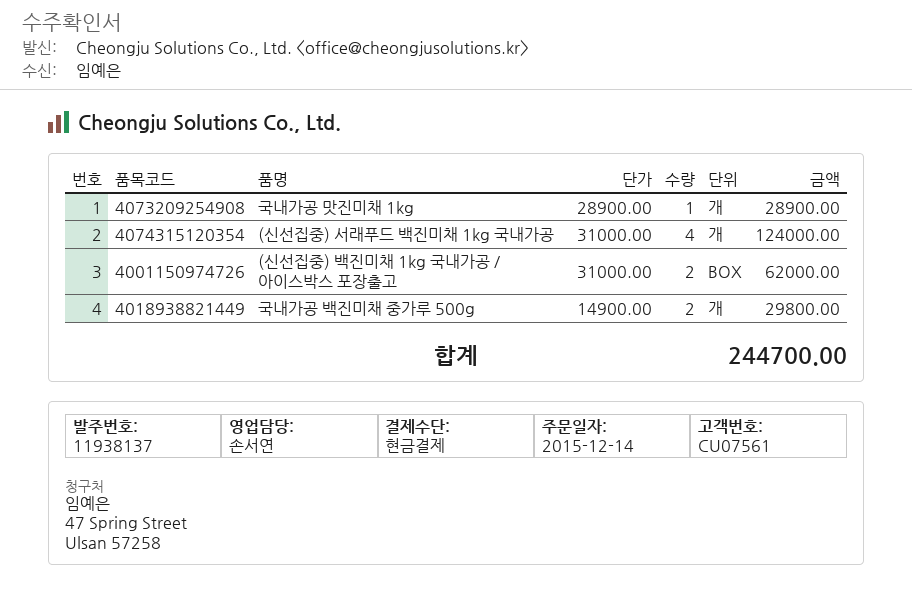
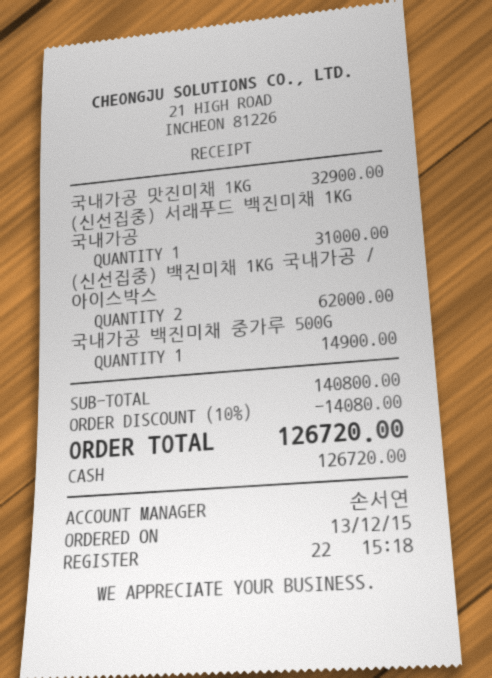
order date: 2015-12-14 -> 2015-12-13
국내가공 맛진미채 1kg: 1 for 28900.00 -> 1 for 32900.00
(신선집중) 서래푸드 백진미채 1kg 국내가공: 4 for 124000.00 -> 1 for 31000.00
국내가공 백진미채 중가루 500g: 2 for 29800.00 -> 1 for 14900.00
discount: none -> 10% = 14080.00
total: 244700.00 -> 126720.00

